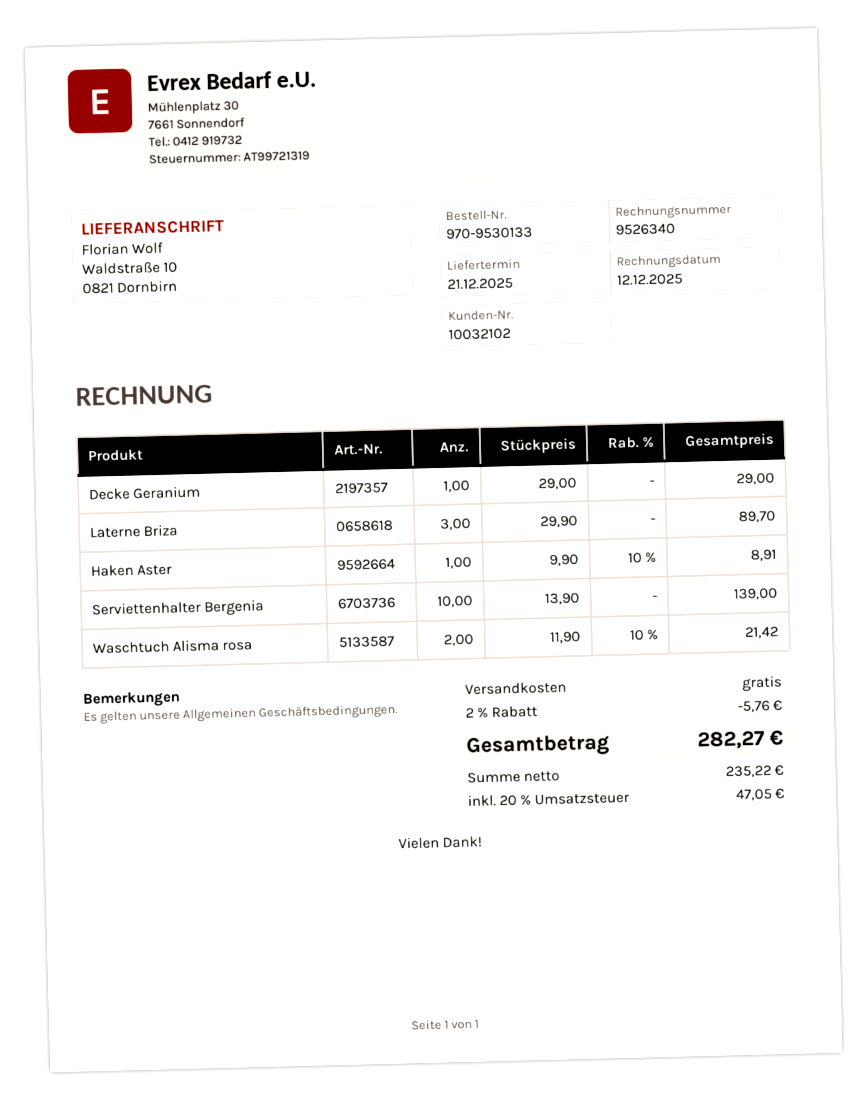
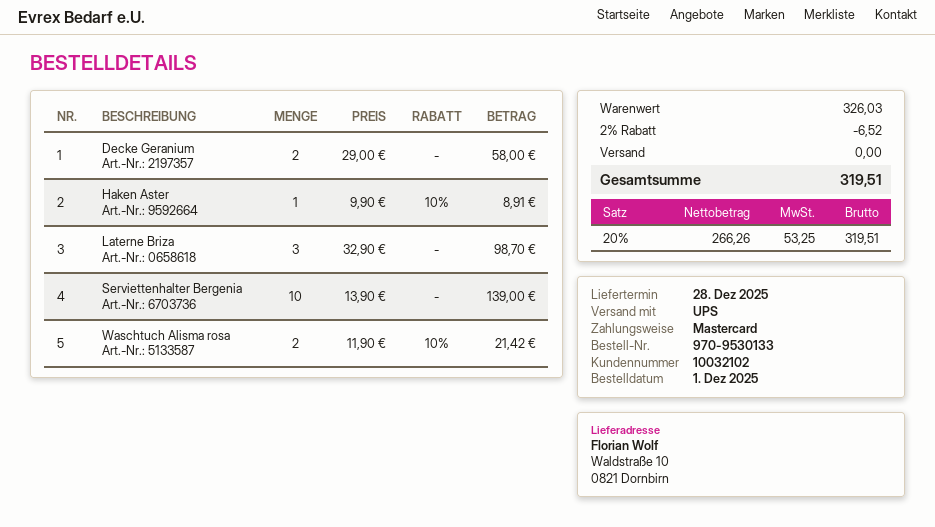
delivery date: 2025-12-21 -> 2025-12-28
Decke Geranium: 1 x 29.00 = 29.00 -> 2 x 29.00 = 58.00
Laterne Briza: 3 x 29.90 = 89.70 -> 3 x 32.90 = 98.70
discount: 2% = 5.76 -> 2% = 6.52
net: 235.22 -> 266.26
tax: 20% = 47.05 -> 20% = 53.25
total: 282.27 -> 319.51

